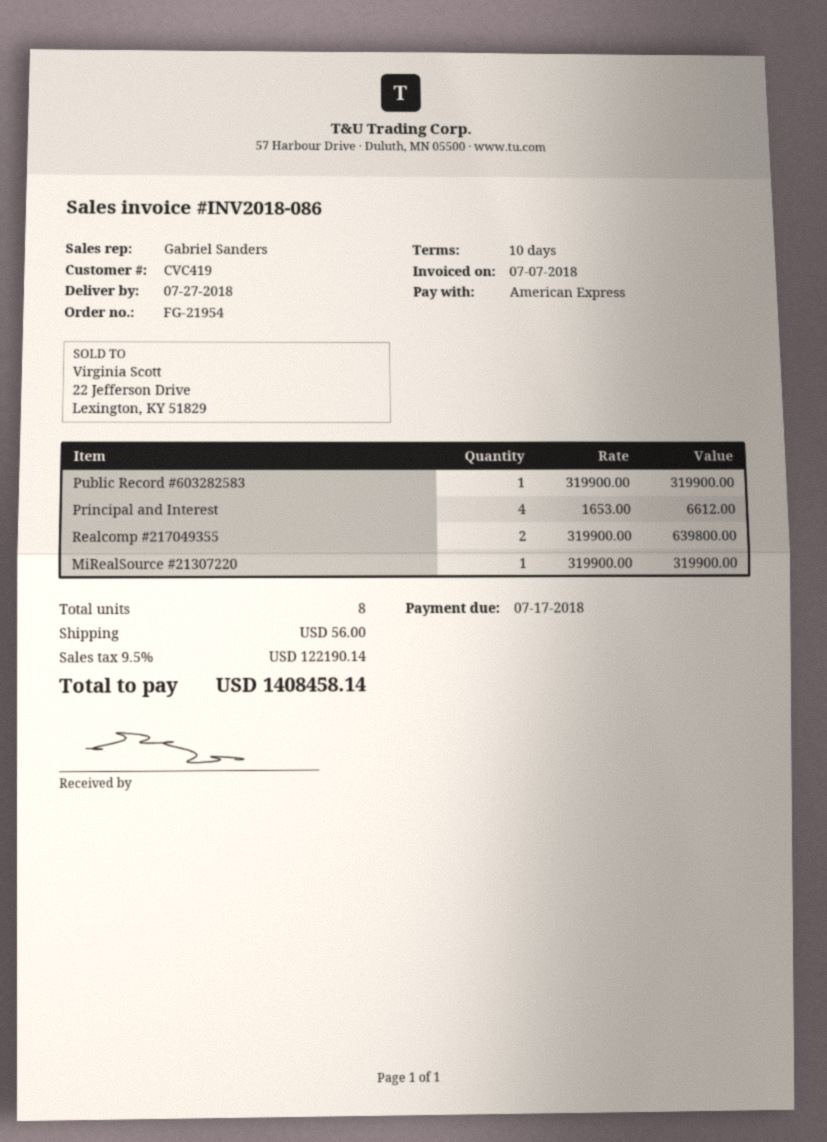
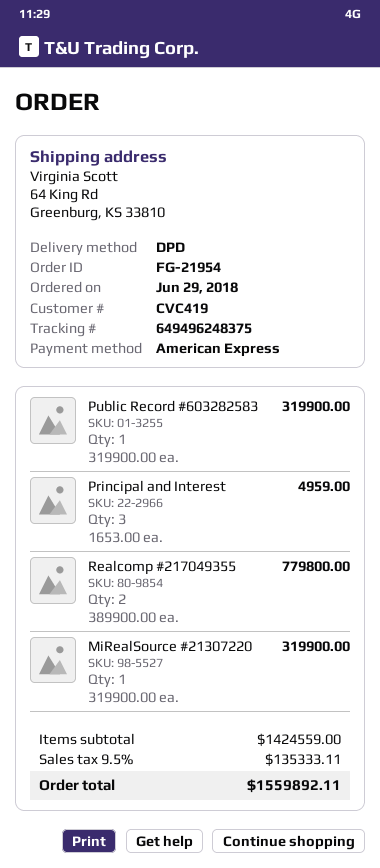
Principal and Interest: 4 x 1653.00 = 6612.00 -> 3 x 1653.00 = 4959.00
Realcomp #217049355: 2 x 319900.00 = 639800.00 -> 2 x 389900.00 = 779800.00
shipping: 56.00 -> none
tax: 9.5% = 122190.14 -> 9.5% = 135333.11
total: 1408458.14 -> 1559892.11

